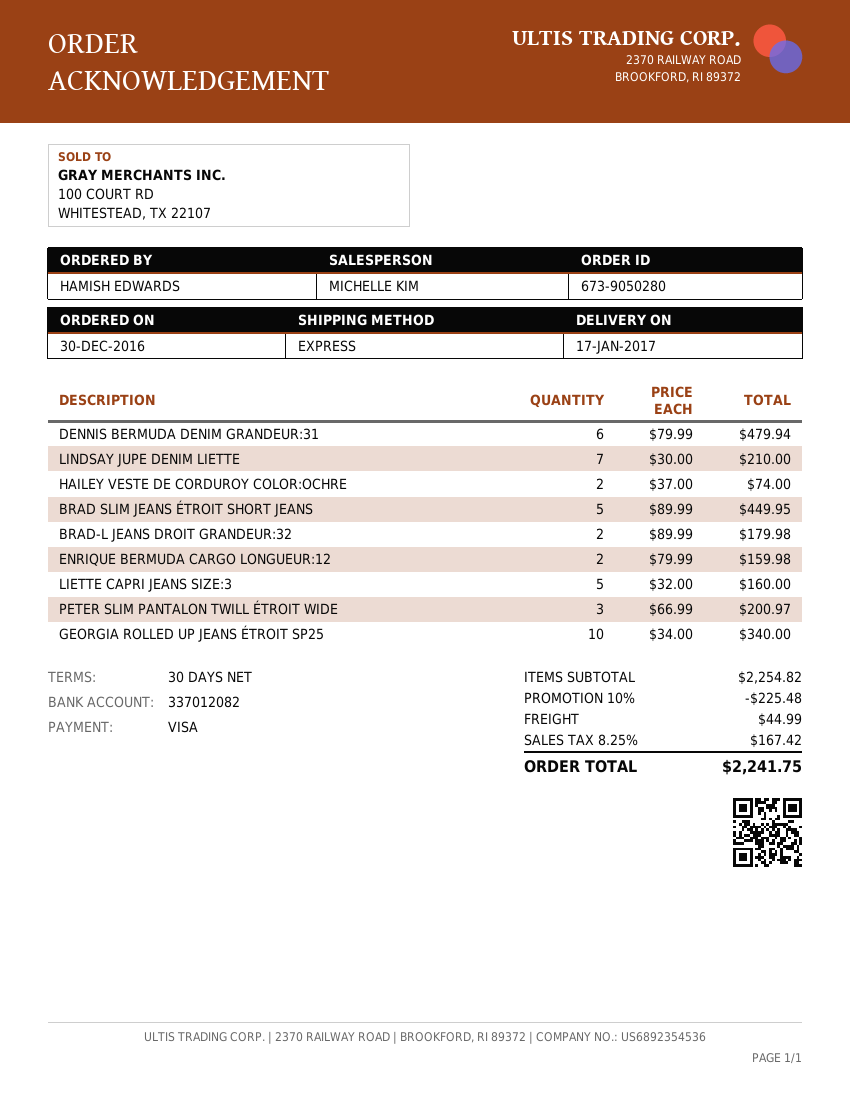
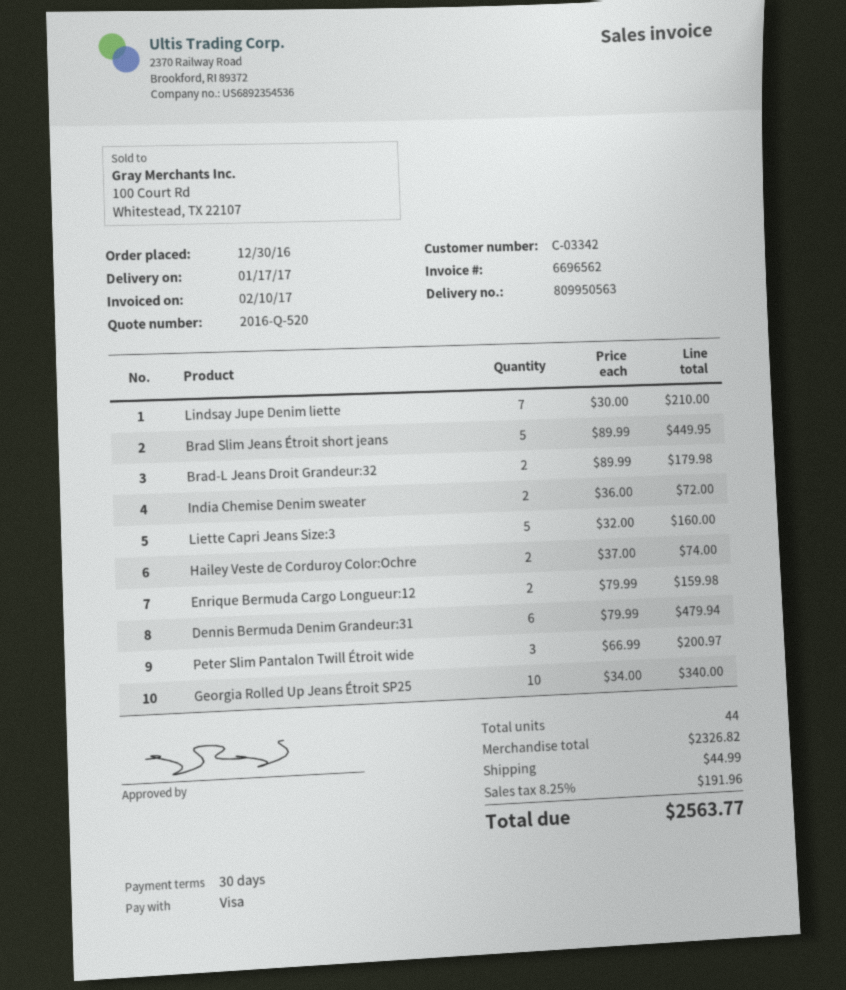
India Chemise Denim sweater: none -> 2 x 36.00 = 72.00
subtotal: 2254.82 -> 2326.82
discount: 10% = 225.48 -> none
tax: 8.25% = 167.42 -> 8.25% = 191.96
total: 2241.75 -> 2563.77

